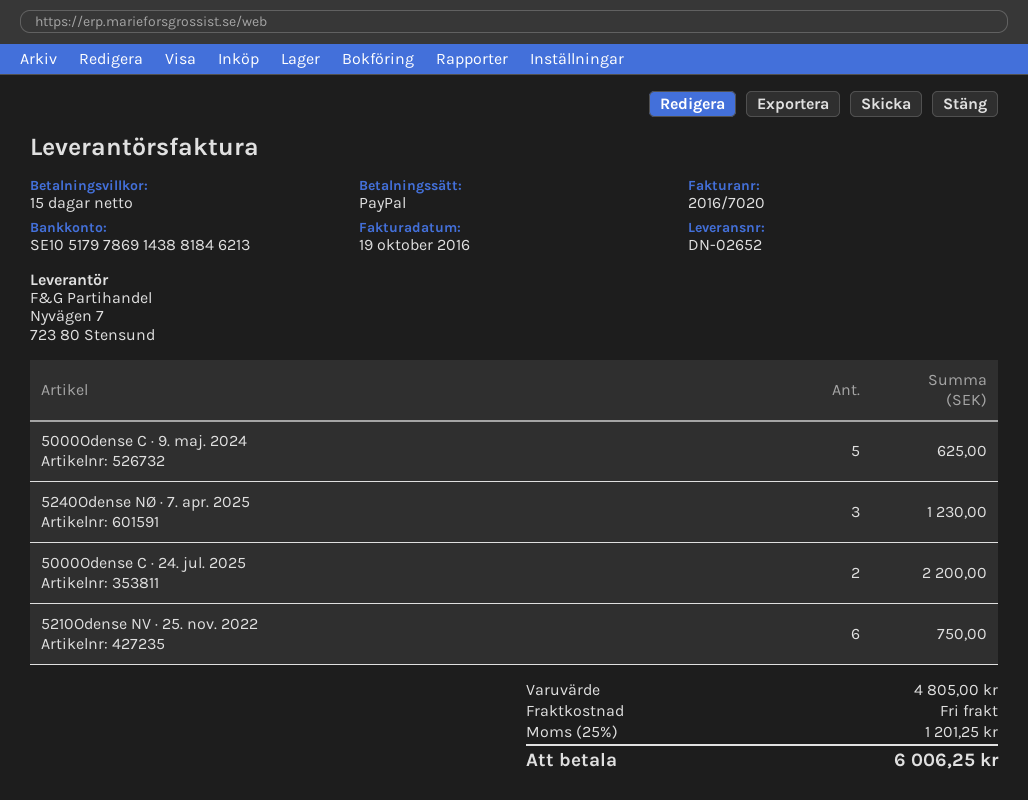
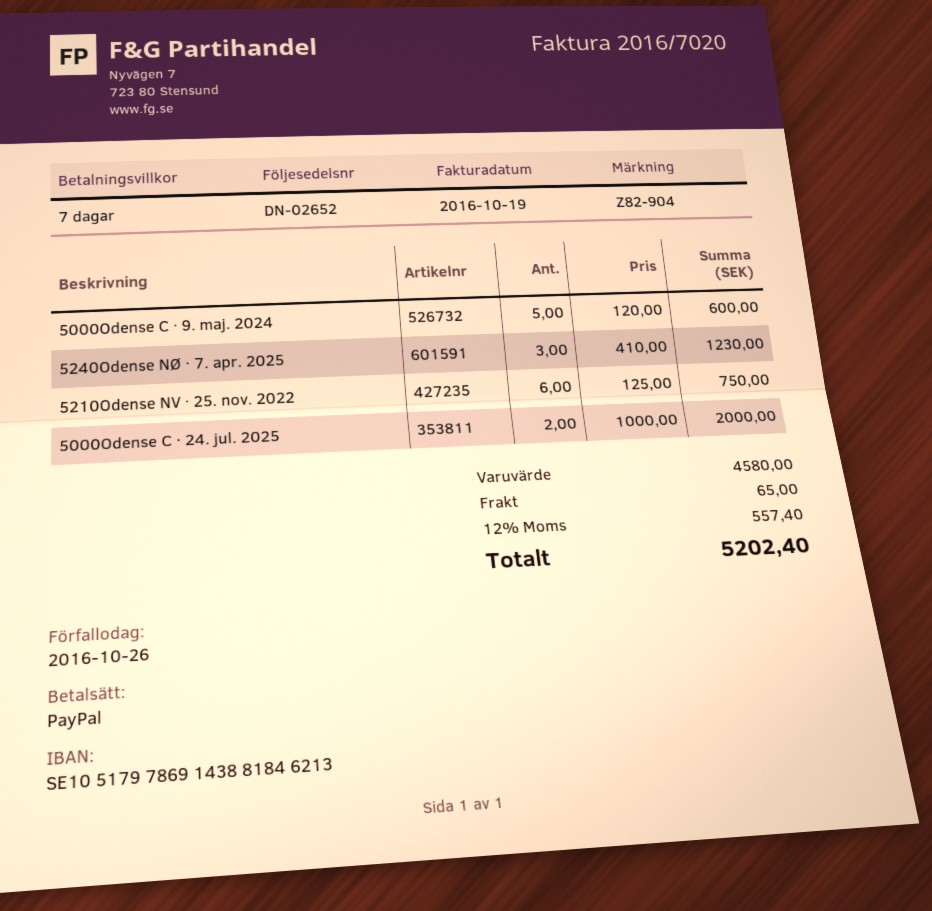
payment terms: 15 days -> 7 days
5000Odense C · 9. maj. 2024: 5 for 625.00 -> 5 for 600.00
5000Odense C · 24. jul. 2025: 2 for 2200.00 -> 2 for 2000.00
subtotal: 4805.00 -> 4580.00
shipping: 0.00 -> 65.00
tax: 25% = 1201.25 -> 12% = 557.40
total: 6006.25 -> 5202.40

